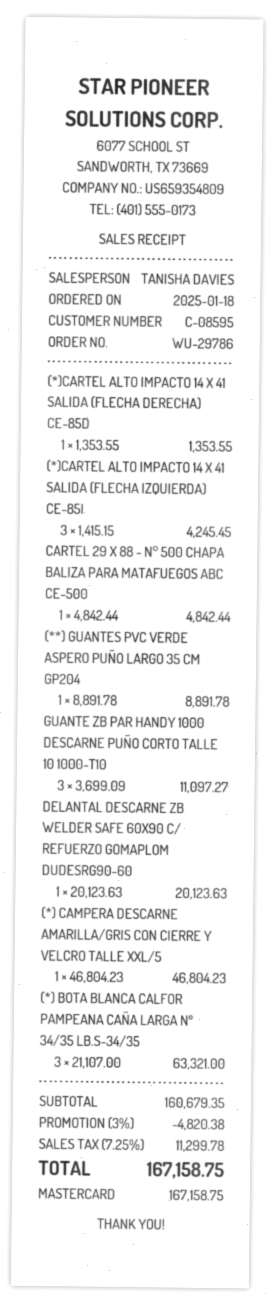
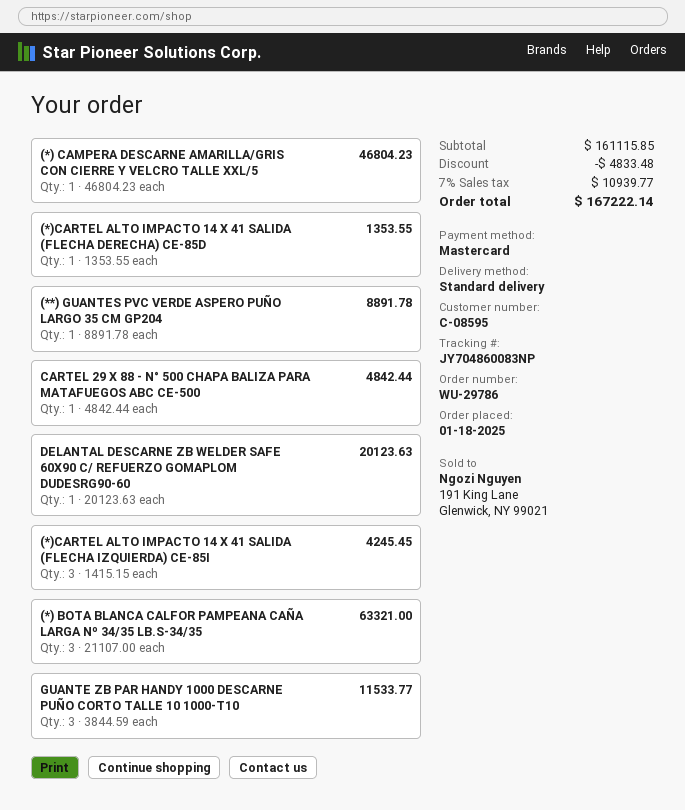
GUANTE ZB PAR HANDY 1000 DESCARNE PUÑO CORTO TALLE 10 1000-T10: 3 x 3699.09 = 11097.27 -> 3 x 3844.59 = 11533.77
subtotal: 160679.35 -> 161115.85
discount: 4820.38 -> 4833.48
tax: 7.25% = 11299.78 -> 7% = 10939.77
total: 167158.75 -> 167222.14

